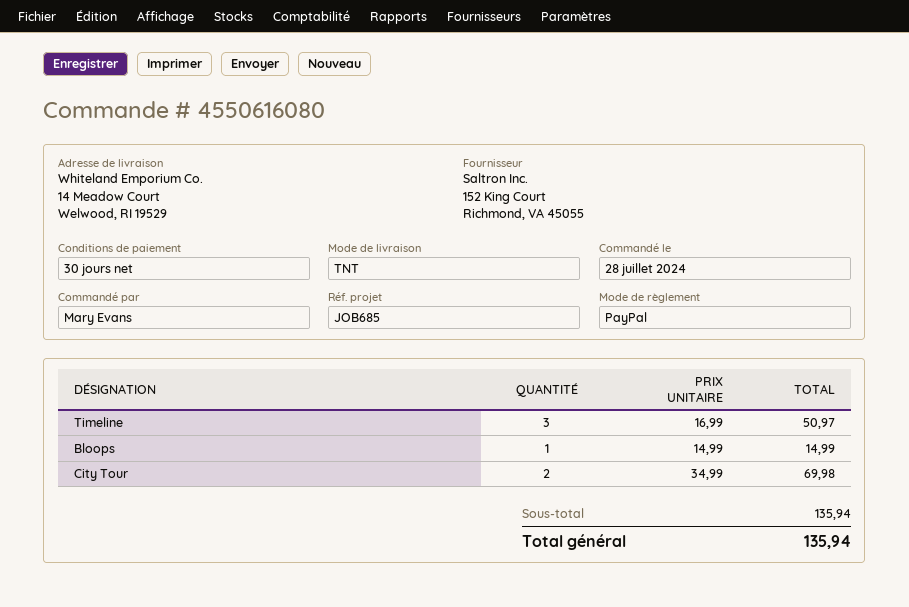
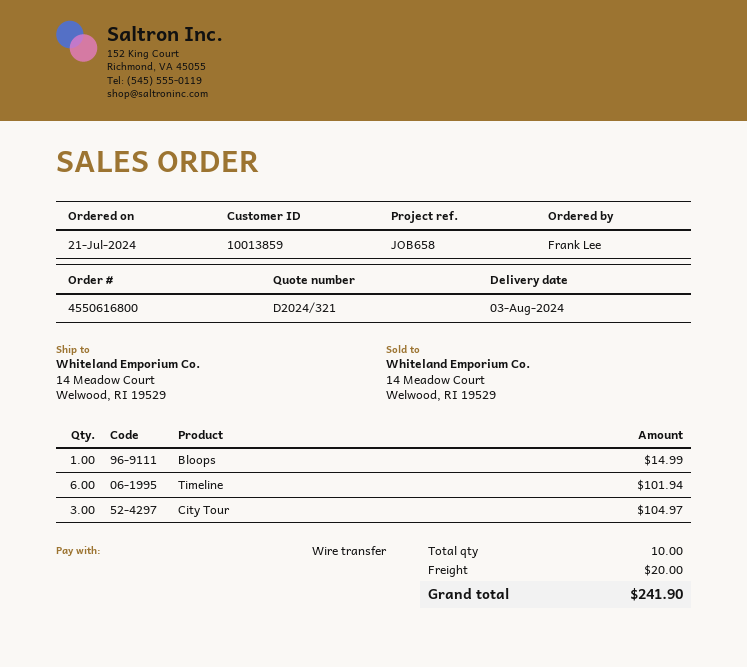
order number: 4550616080 -> 4550616800
order date: 2024-07-28 -> 2024-07-21
reference: JOB685 -> JOB658
ordered by: Mary Evans -> Frank Lee
payment method: PayPal -> bank transfer
Timeline: 3 for 50.97 -> 6 for 101.94
City Tour: 2 for 69.98 -> 3 for 104.97
shipping: none -> 20.00
total: 135.94 -> 241.90

